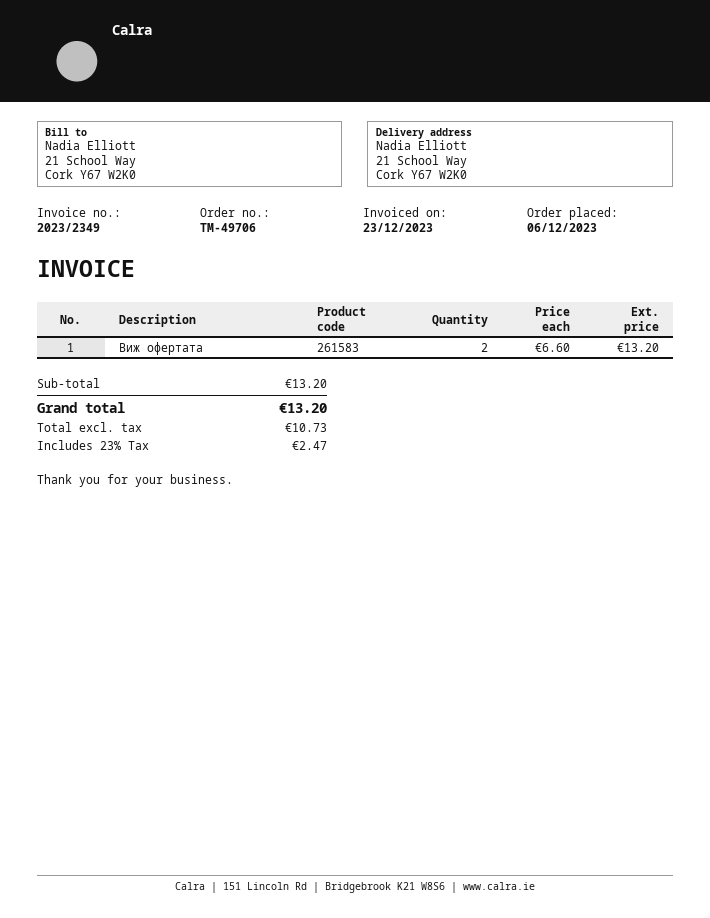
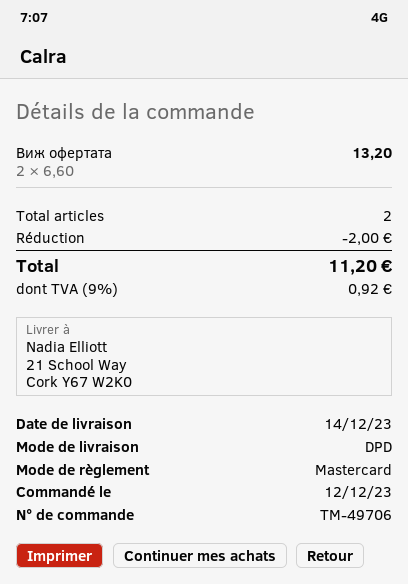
order date: 2023-12-06 -> 2023-12-12
discount: none -> 2.00
tax: 23% = 2.47 -> 9% = 0.92
total: 13.20 -> 11.20

